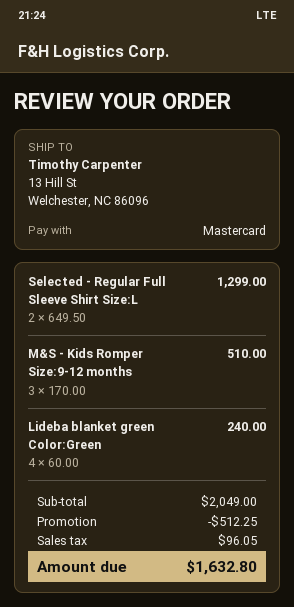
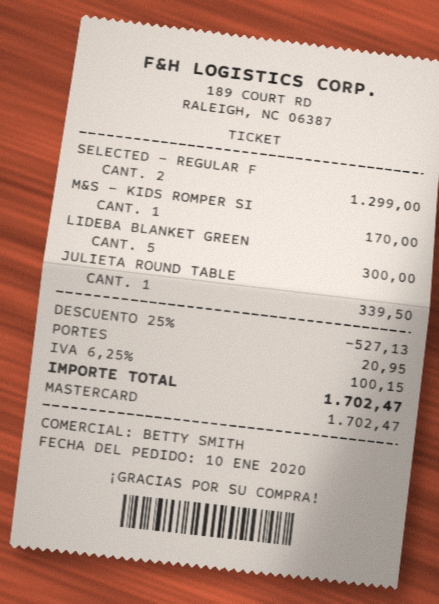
M&S - Kids Romper Size:9-12 months: 3 for 510.00 -> 1 for 170.00
Lideba blanket green Color:Green: 4 for 240.00 -> 5 for 300.00
JULIETA ROUND TABLE: none -> 1 for 339.50
discount: 512.25 -> 527.13
shipping: none -> 20.95
tax: 96.05 -> 100.15
total: 1632.80 -> 1702.47

